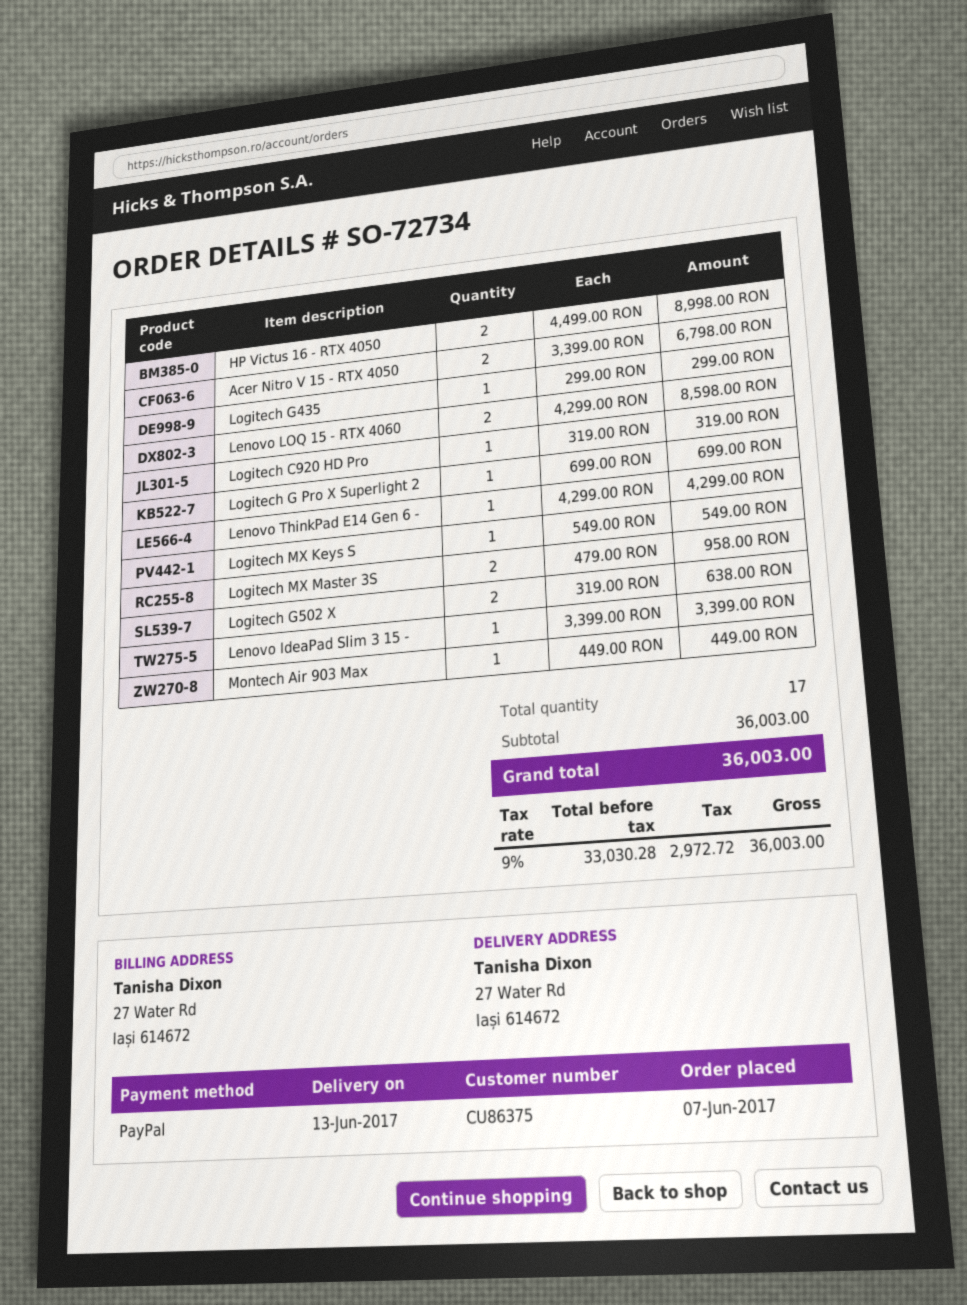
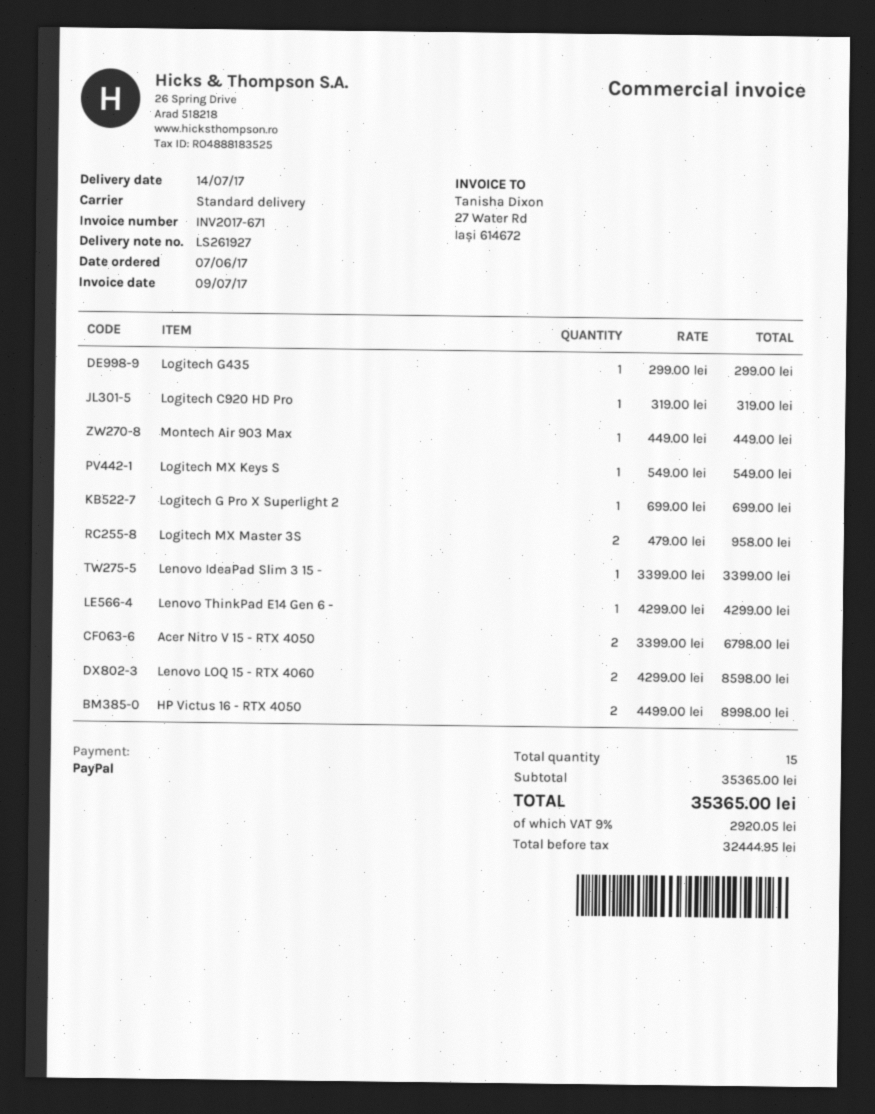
delivery date: 2017-06-13 -> 2017-07-14
Logitech G502 X: 2 x 319.00 = 638.00 -> none
total quantity: 17 -> 15
subtotal: 36003.00 -> 35365.00
net: 33030.28 -> 32444.95
tax: 9% = 2972.72 -> 9% = 2920.05
total: 36003.00 -> 35365.00

